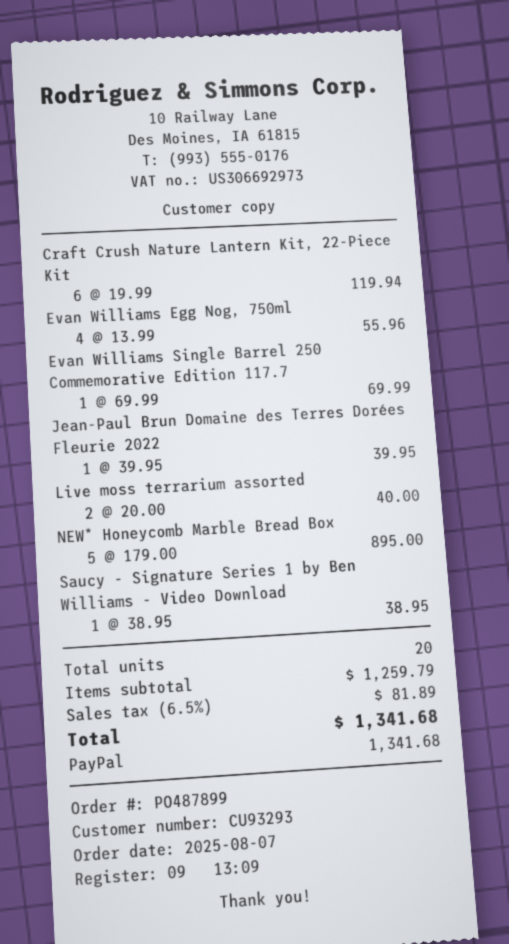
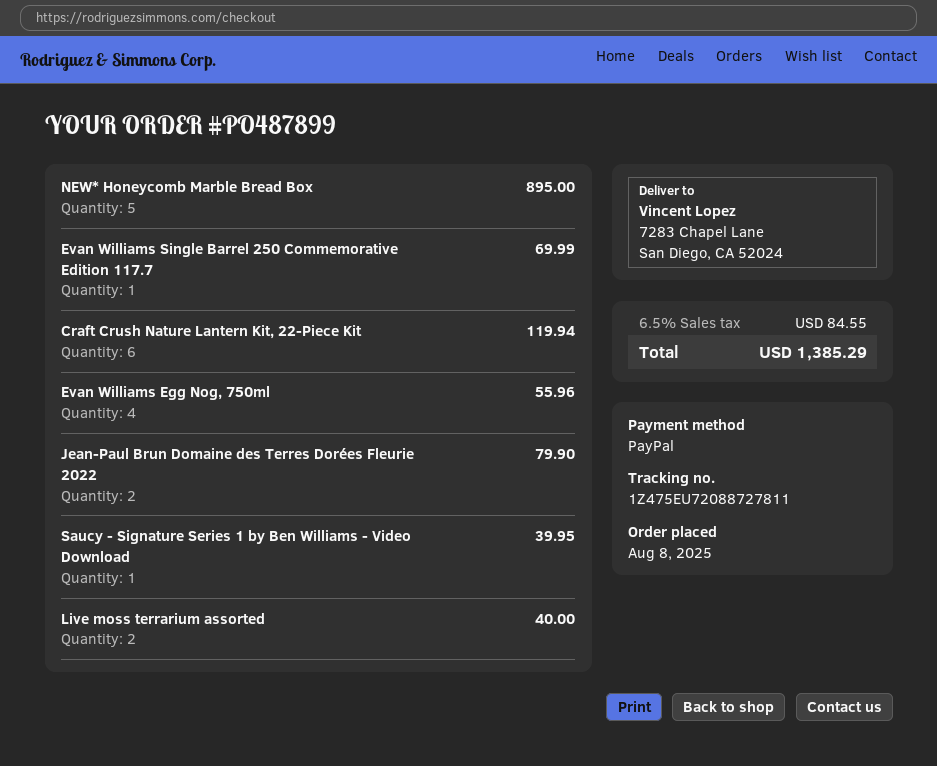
order date: 2025-08-07 -> 2025-08-08
Jean-Paul Brun Domaine des Terres Dorées Fleurie 2022: 1 for 39.95 -> 2 for 79.90
Saucy - Signature Series 1 by Ben Williams - Video Download: 1 for 38.95 -> 1 for 39.95
tax: 6.5% = 81.89 -> 6.5% = 84.55
total: 1341.68 -> 1385.29

